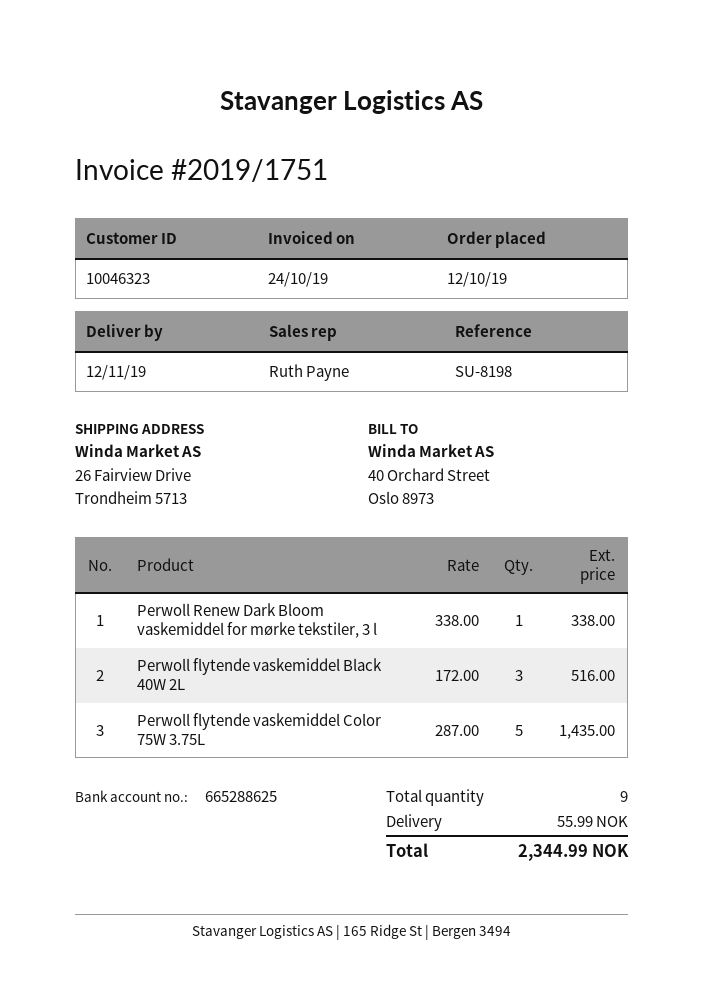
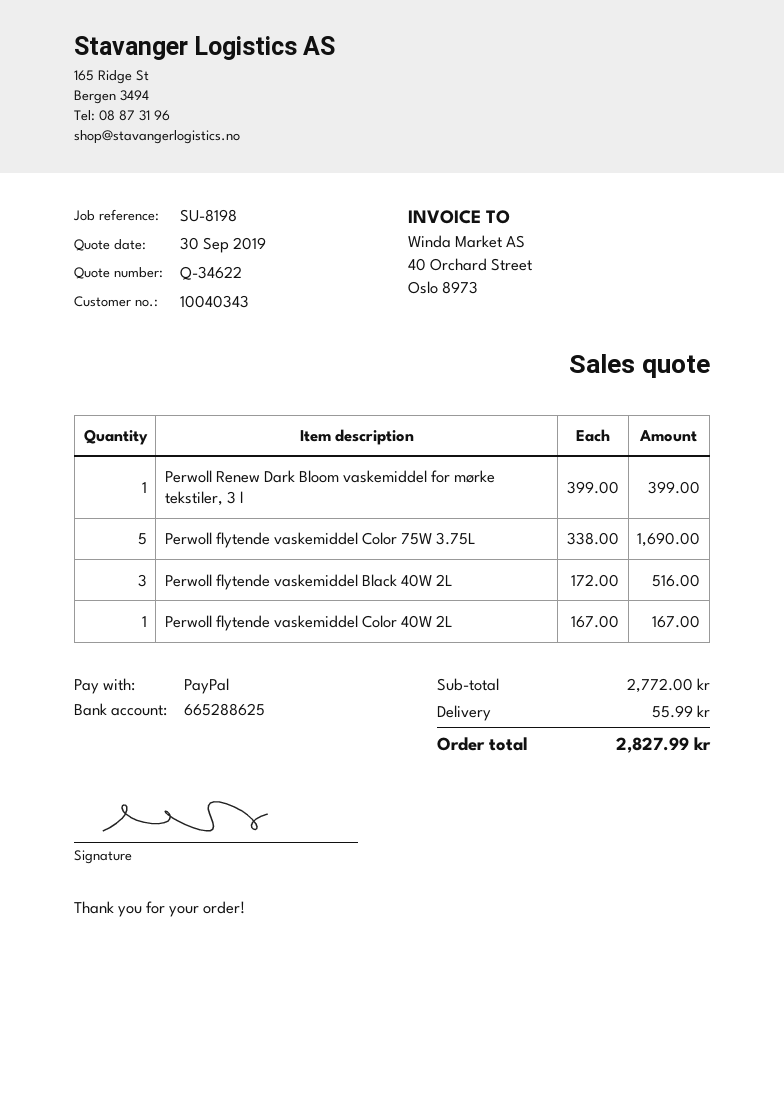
customer number: 10046323 -> 10040343
Perwoll Renew Dark Bloom vaskemiddel for mørke tekstiler, 3 l: 1 x 338.00 = 338.00 -> 1 x 399.00 = 399.00
Perwoll flytende vaskemiddel Color 75W 3.75L: 5 x 287.00 = 1435.00 -> 5 x 338.00 = 1690.00
Perwoll flytende vaskemiddel Color 40W 2L: none -> 1 x 167.00 = 167.00
total: 2344.99 -> 2827.99

